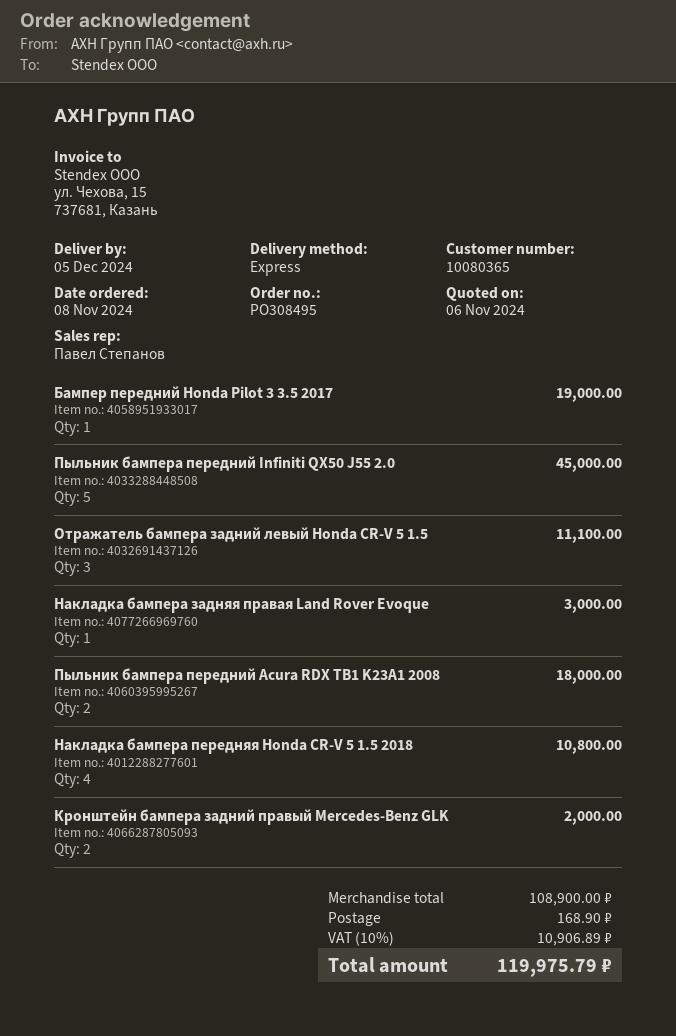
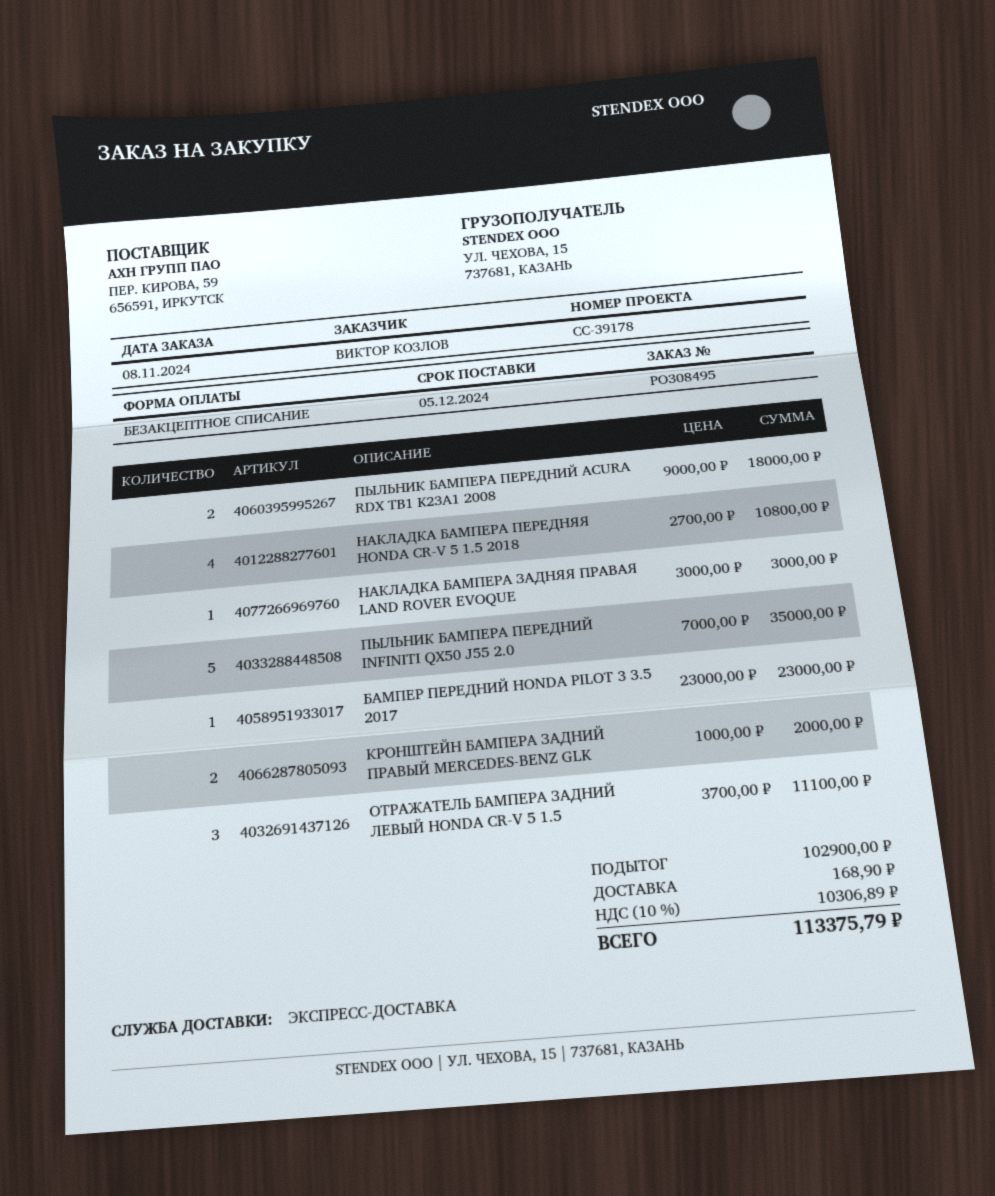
Бампер передний Honda Pilot 3 3.5 2017: 1 for 19000.00 -> 1 for 23000.00
Пыльник бампера передний Infiniti QX50 J55 2.0: 5 for 45000.00 -> 5 for 35000.00
subtotal: 108900.00 -> 102900.00
tax: 10% = 10906.89 -> 10% = 10306.89
total: 119975.79 -> 113375.79

